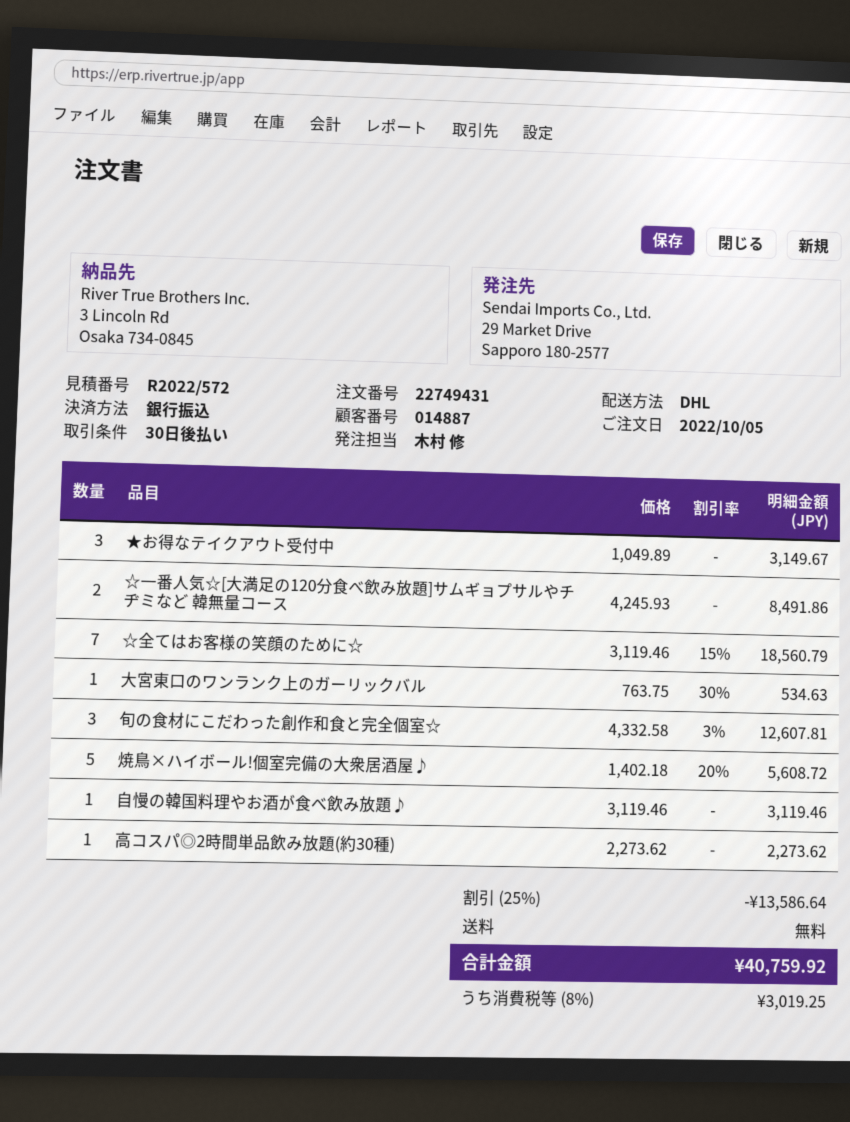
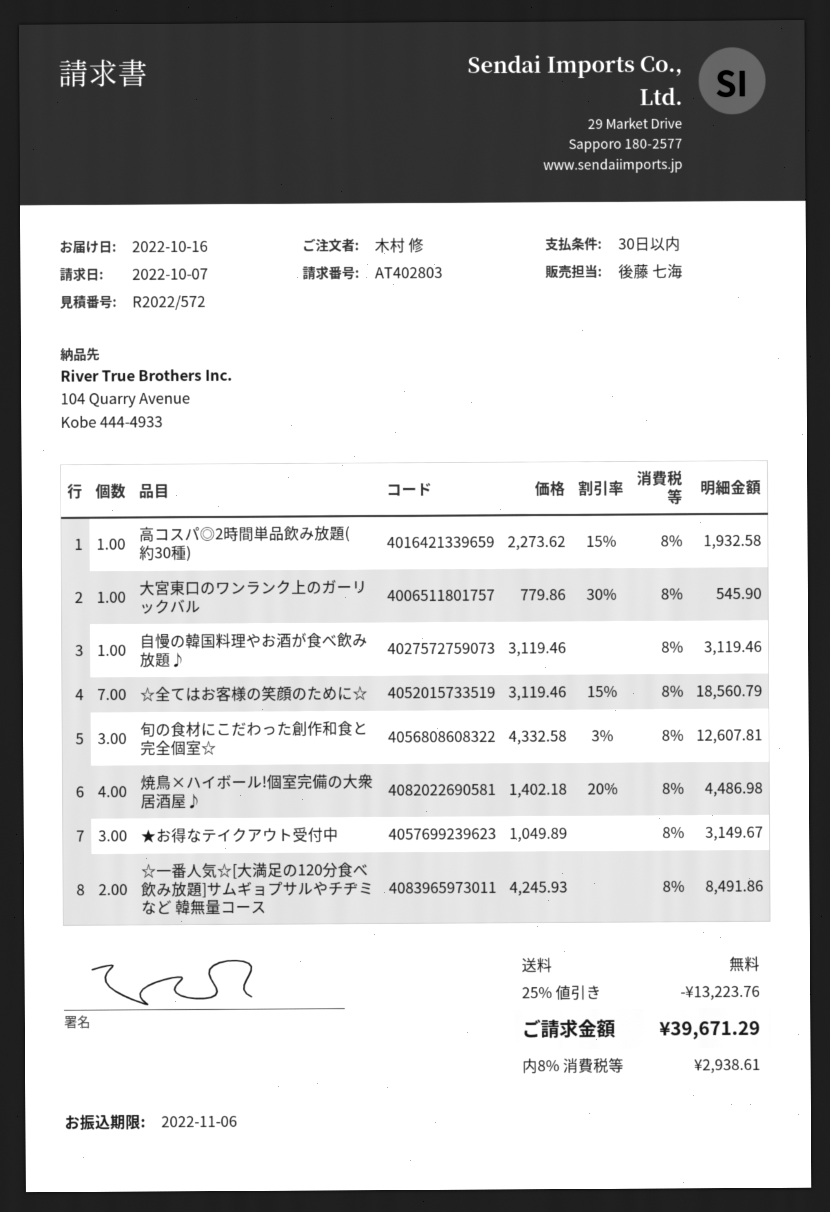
ship to: 3 Lincoln Rd, Osaka 734-0845 -> 104 Quarry Avenue, Kobe 444-4933
大宮東口のワンランク上のガーリックバル: 1 x 763.75 - 30% = 534.63 -> 1 x 779.86 - 30% = 545.90
焼鳥×ハイボール!個室完備の大衆居酒屋♪: 5 x 1402.18 - 20% = 5608.72 -> 4 x 1402.18 - 20% = 4486.98
高コスパ◎2時間単品飲み放題(約30種): 1 x 2273.62 = 2273.62 -> 1 x 2273.62 - 15% = 1932.58
discount: 25% = 13586.64 -> 25% = 13223.76
tax: 8% = 3019.25 -> 8% = 2938.61
total: 40759.92 -> 39671.29

